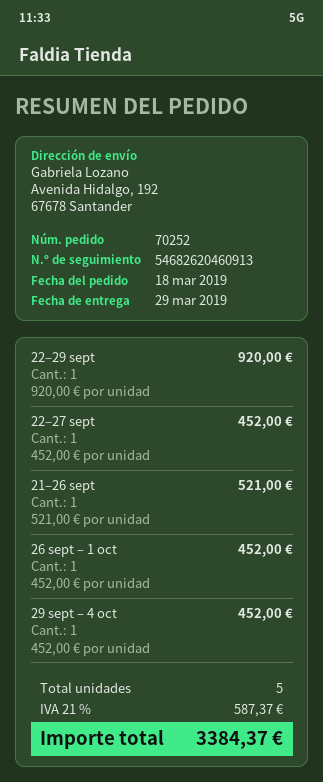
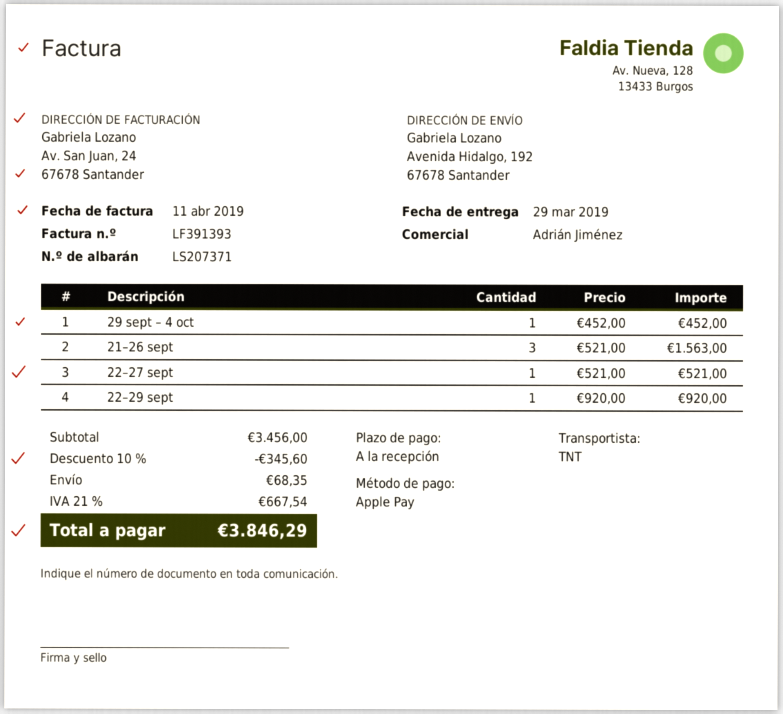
22–27 sept: 1 x 452.00 = 452.00 -> 1 x 521.00 = 521.00
21–26 sept: 1 x 521.00 = 521.00 -> 3 x 521.00 = 1563.00
26 sept – 1 oct: 1 x 452.00 = 452.00 -> none
discount: none -> 10% = 345.60
shipping: none -> 68.35
tax: 21% = 587.37 -> 21% = 667.54
total: 3384.37 -> 3846.29

